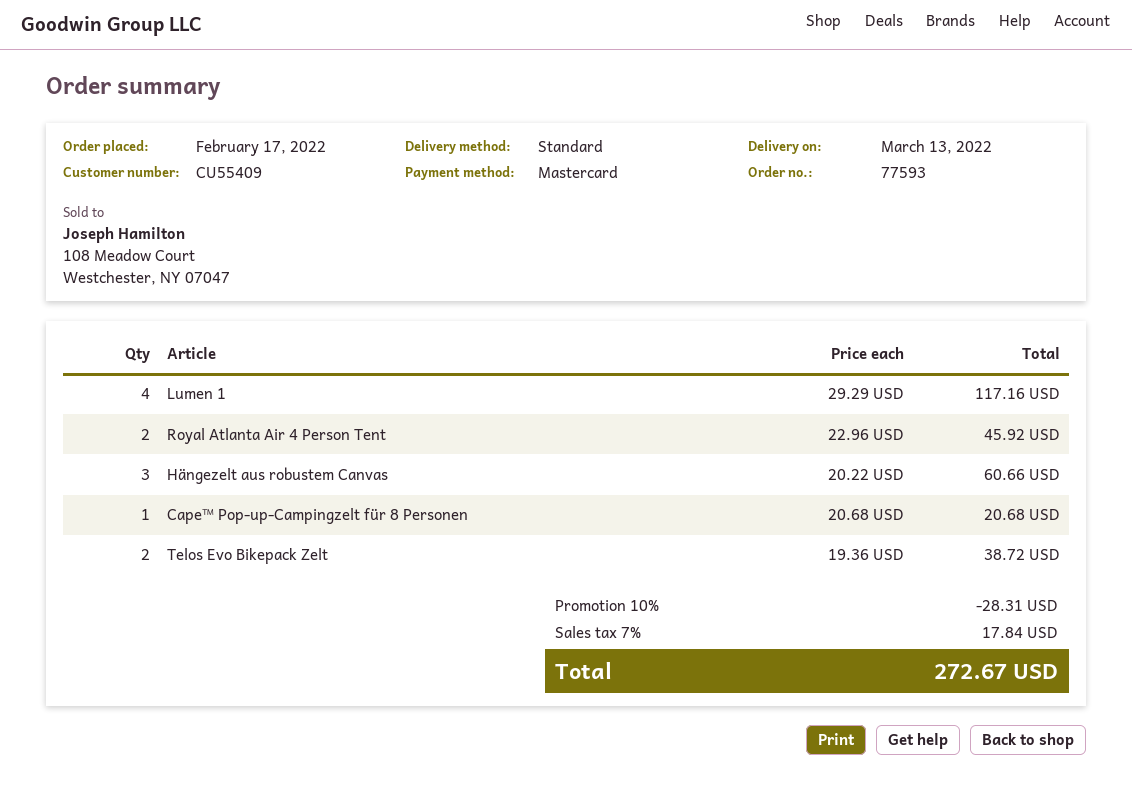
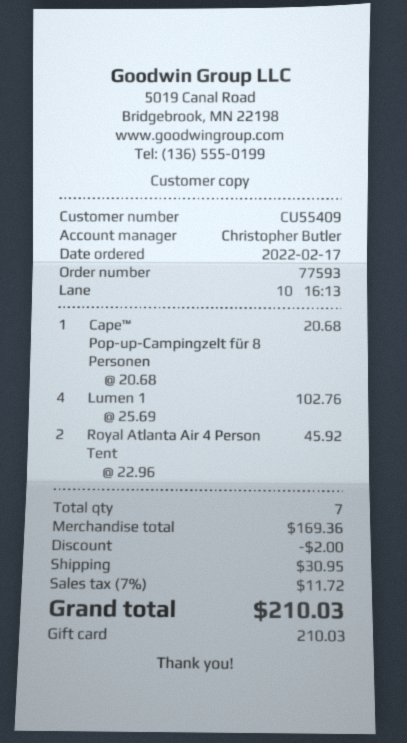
payment method: Mastercard -> gift card
Lumen 1: 4 x 29.29 = 117.16 -> 4 x 25.69 = 102.76
Hängezelt aus robustem Canvas: 3 x 20.22 = 60.66 -> none
Telos Evo Bikepack Zelt: 2 x 19.36 = 38.72 -> none
discount: 28.31 -> 2.00
shipping: none -> 30.95
tax: 7% = 17.84 -> 7% = 11.72
total: 272.67 -> 210.03

